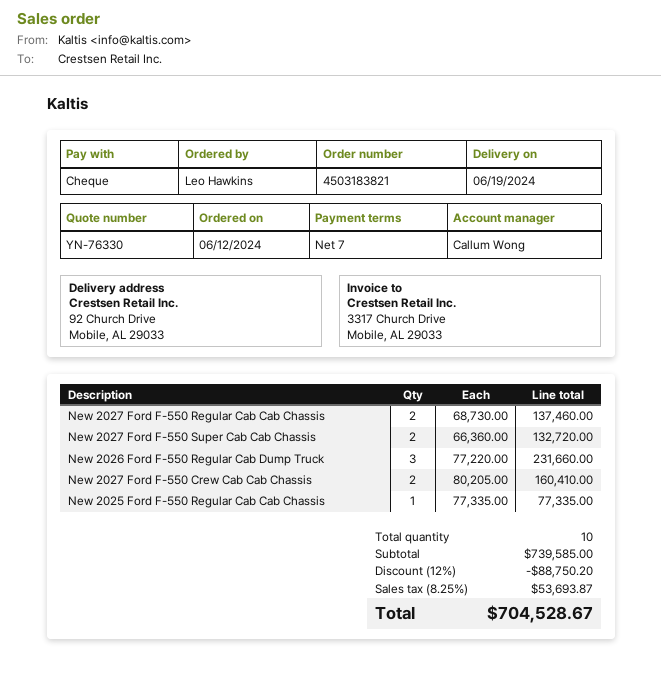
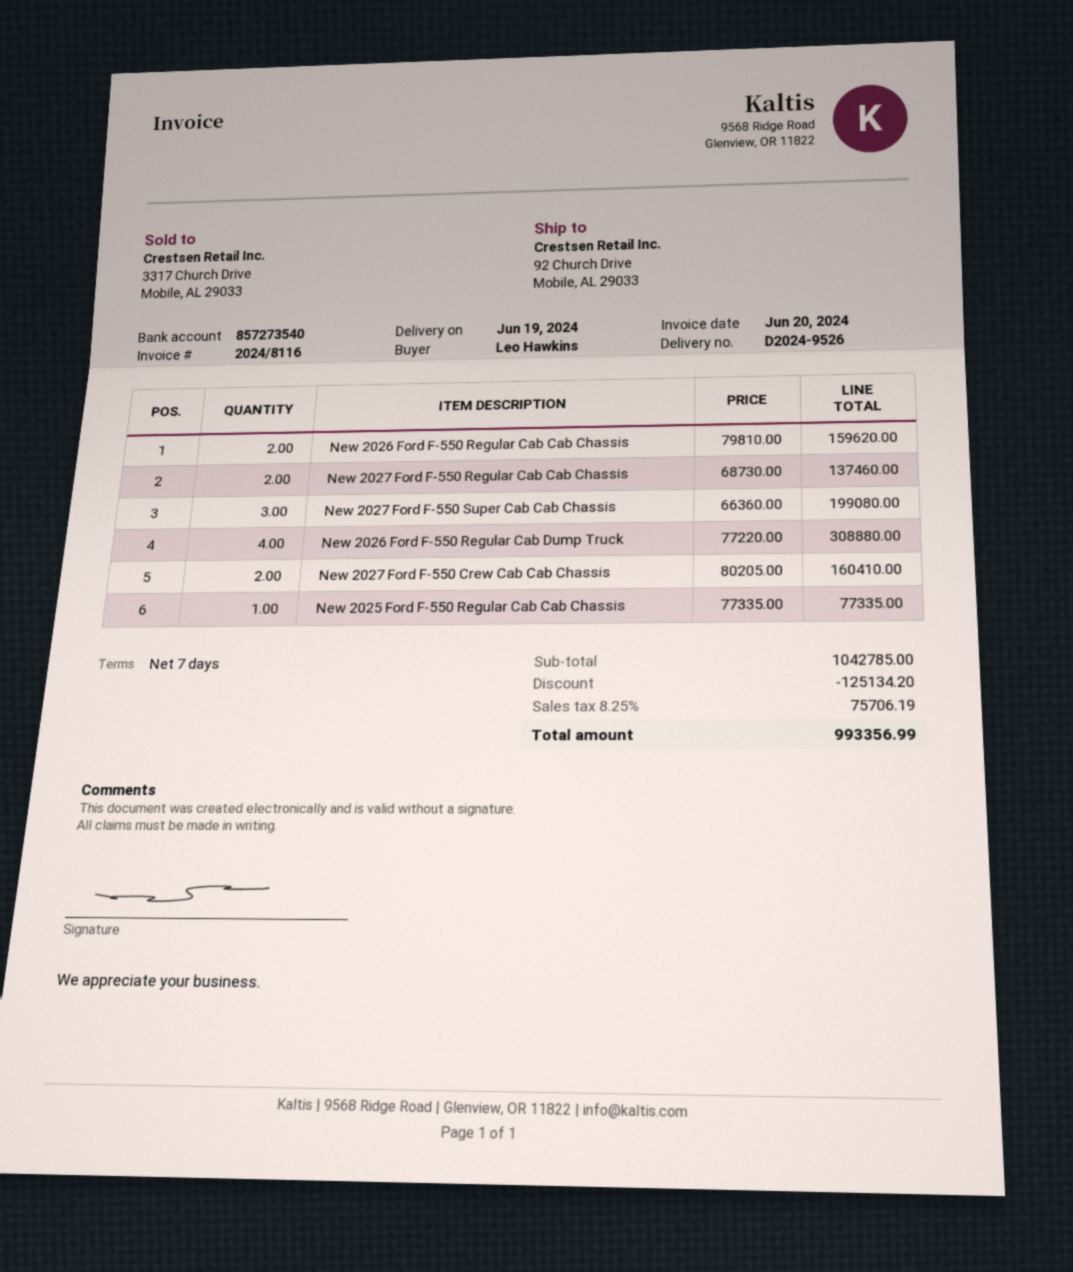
New 2027 Ford F-550 Super Cab Cab Chassis: 2 x 66360.00 = 132720.00 -> 3 x 66360.00 = 199080.00
New 2026 Ford F-550 Regular Cab Dump Truck: 3 x 77220.00 = 231660.00 -> 4 x 77220.00 = 308880.00
New 2026 Ford F-550 Regular Cab Cab Chassis: none -> 2 x 79810.00 = 159620.00
subtotal: 739585.00 -> 1042785.00
discount: 88750.20 -> 125134.20
tax: 8.25% = 53693.87 -> 8.25% = 75706.19
total: 704528.67 -> 993356.99

